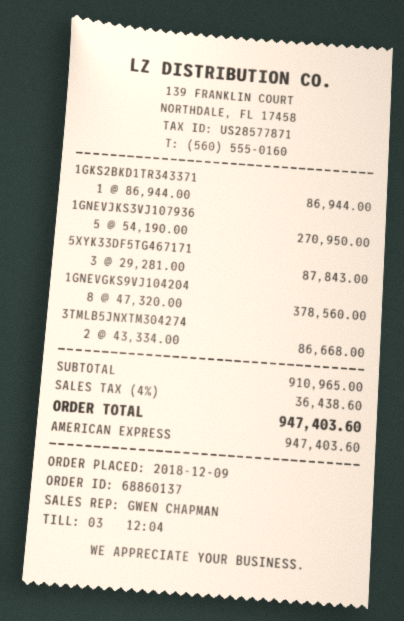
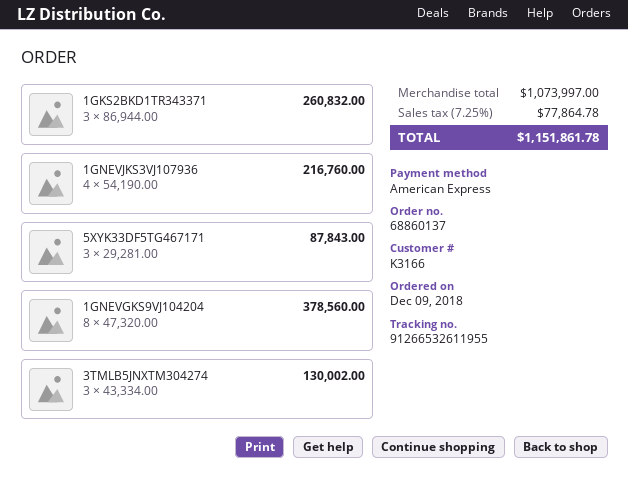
1GKS2BKD1TR343371: 1 x 86944.00 = 86944.00 -> 3 x 86944.00 = 260832.00
1GNEVJKS3VJ107936: 5 x 54190.00 = 270950.00 -> 4 x 54190.00 = 216760.00
3TMLB5JNXTM304274: 2 x 43334.00 = 86668.00 -> 3 x 43334.00 = 130002.00
subtotal: 910965.00 -> 1073997.00
tax: 4% = 36438.60 -> 7.25% = 77864.78
total: 947403.60 -> 1151861.78

